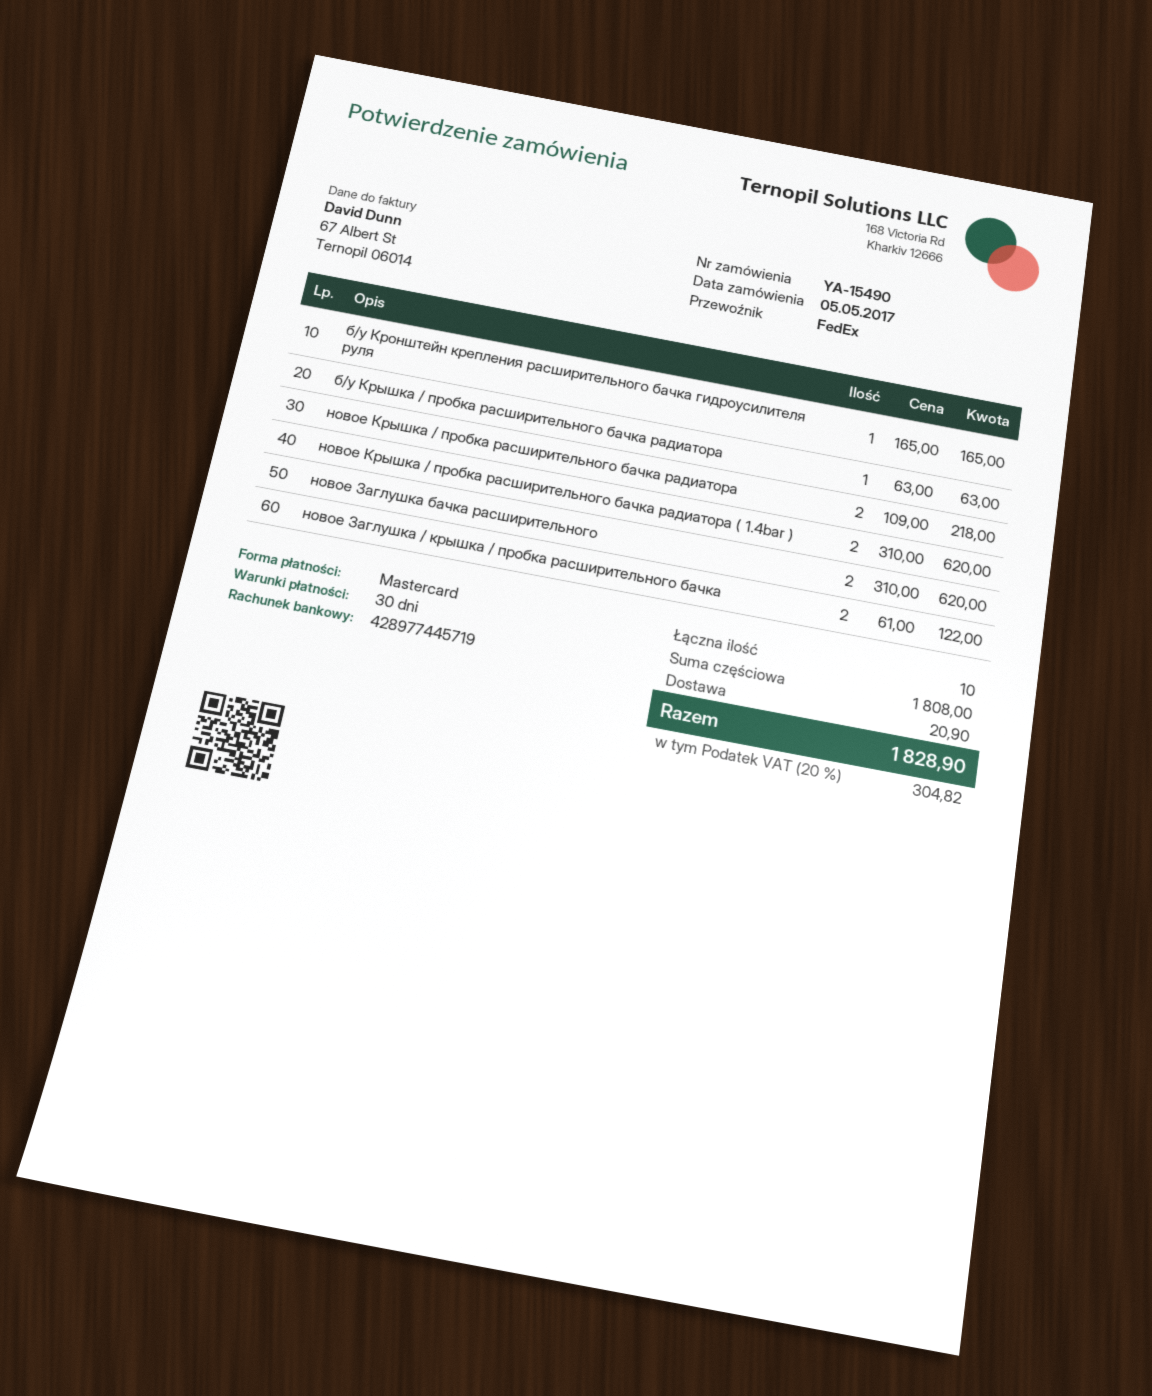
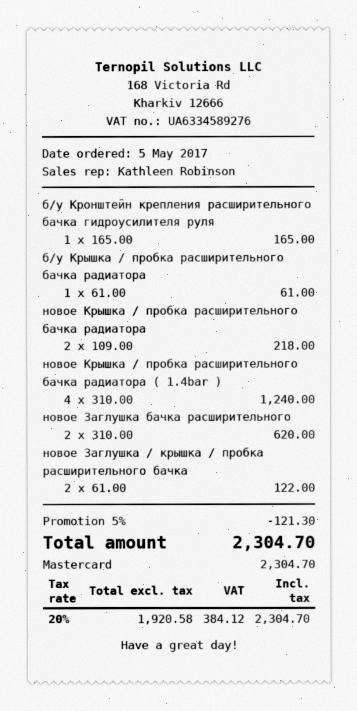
б/у Крышка / пробка расширительного бачка радиатора: 1 x 63.00 = 63.00 -> 1 x 61.00 = 61.00
новое Крышка / пробка расширительного бачка радиатора ( 1.4bar ): 2 x 310.00 = 620.00 -> 4 x 310.00 = 1240.00
discount: none -> 5% = 121.30
shipping: 20.90 -> none
tax: 20% = 304.82 -> 20% = 384.12
total: 1828.90 -> 2304.70

